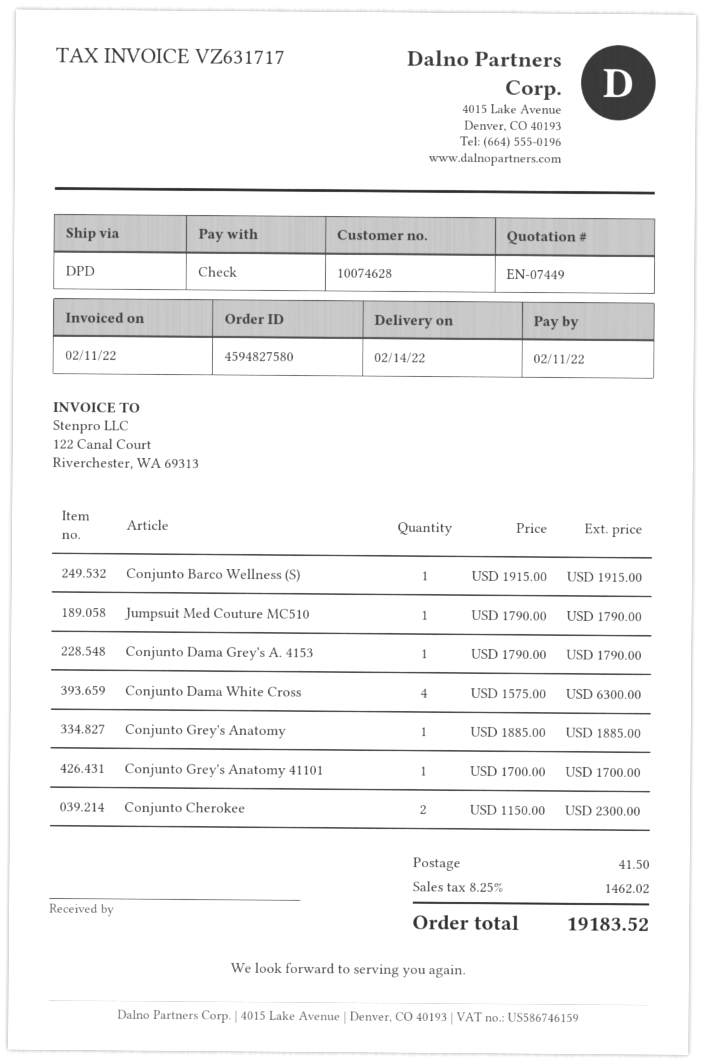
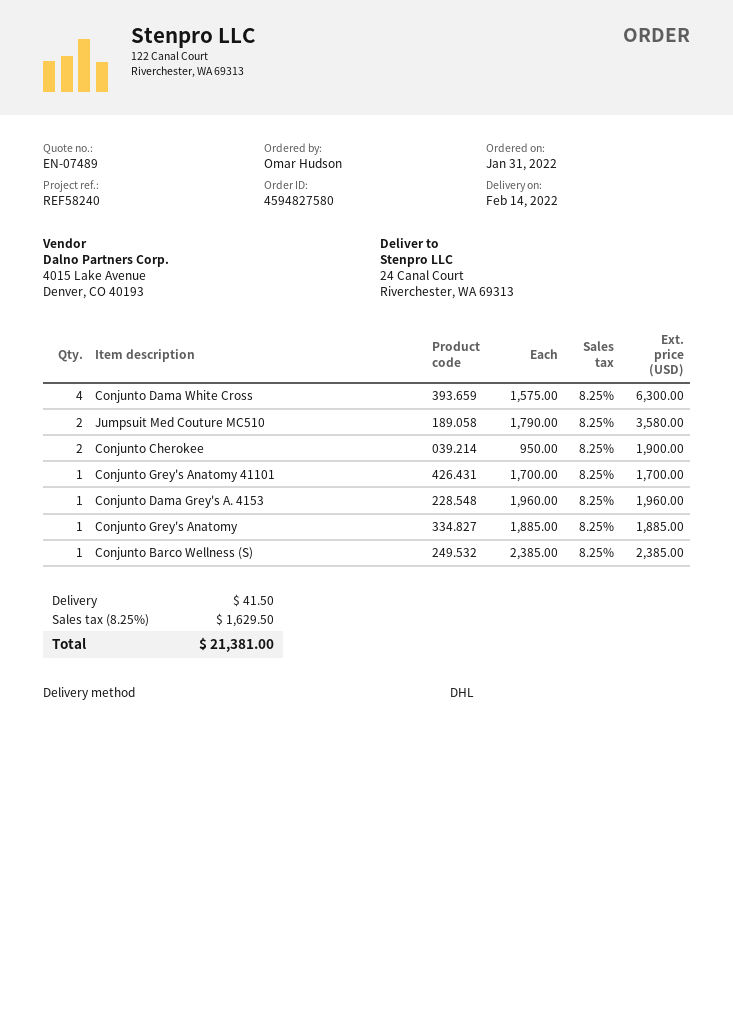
quote number: EN-07449 -> EN-07489
shipping method: DPD -> DHL
Conjunto Barco Wellness (S): 1 x 1915.00 = 1915.00 -> 1 x 2385.00 = 2385.00
Jumpsuit Med Couture MC510: 1 x 1790.00 = 1790.00 -> 2 x 1790.00 = 3580.00
Conjunto Dama Grey's A. 4153: 1 x 1790.00 = 1790.00 -> 1 x 1960.00 = 1960.00
Conjunto Cherokee: 2 x 1150.00 = 2300.00 -> 2 x 950.00 = 1900.00
tax: 8.25% = 1462.02 -> 8.25% = 1629.50
total: 19183.52 -> 21381.00

